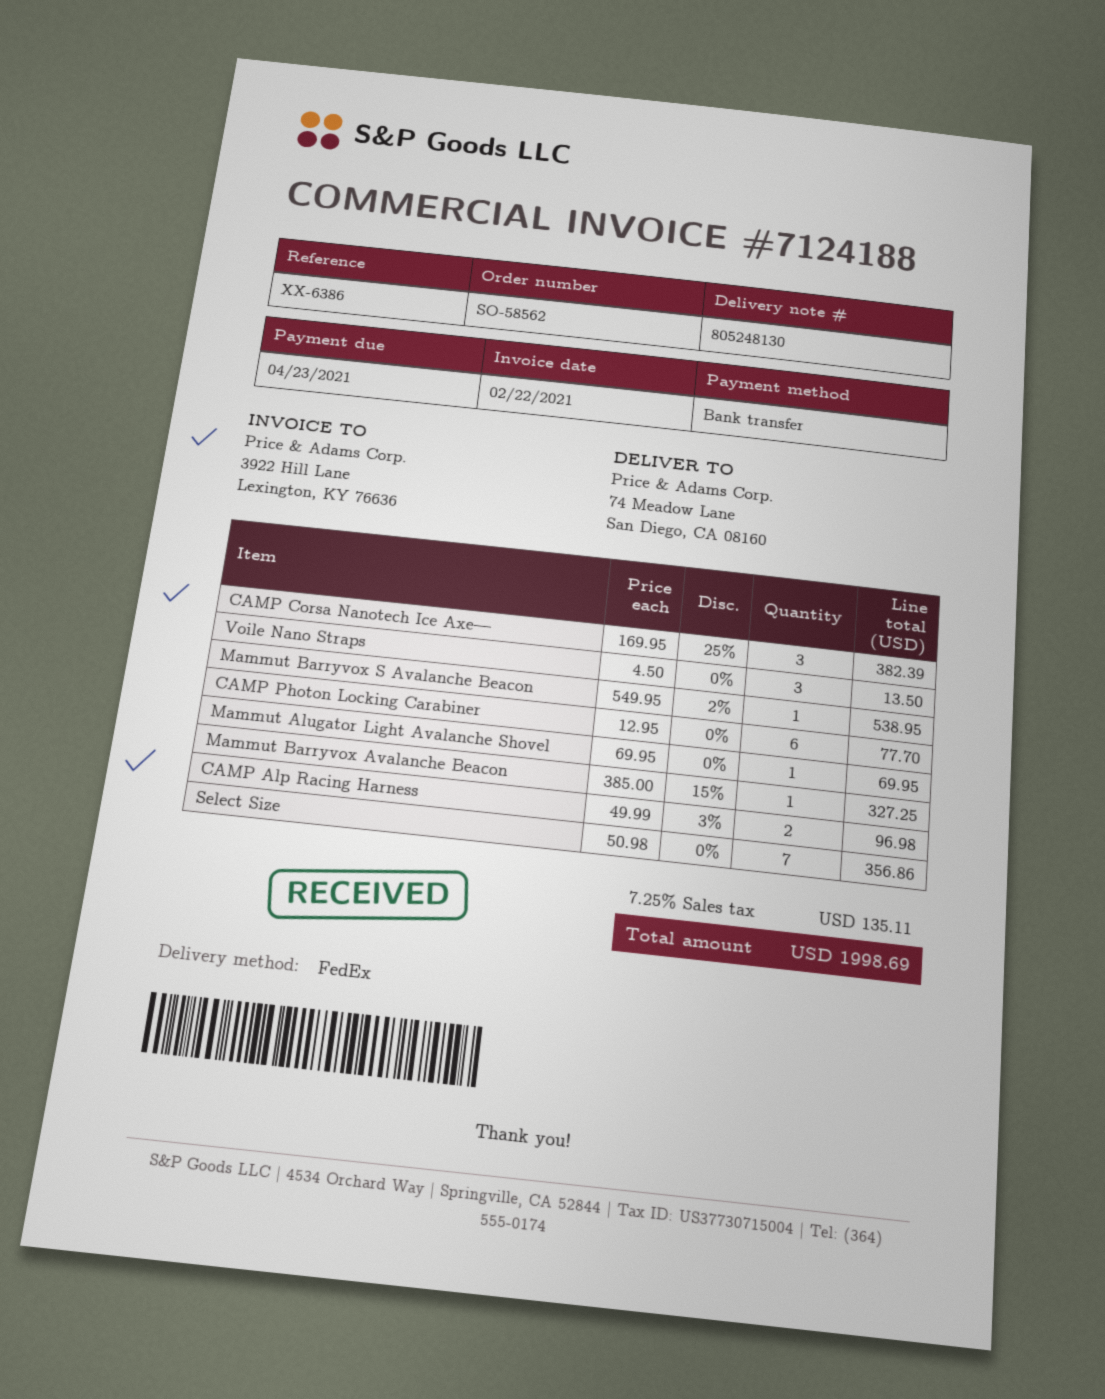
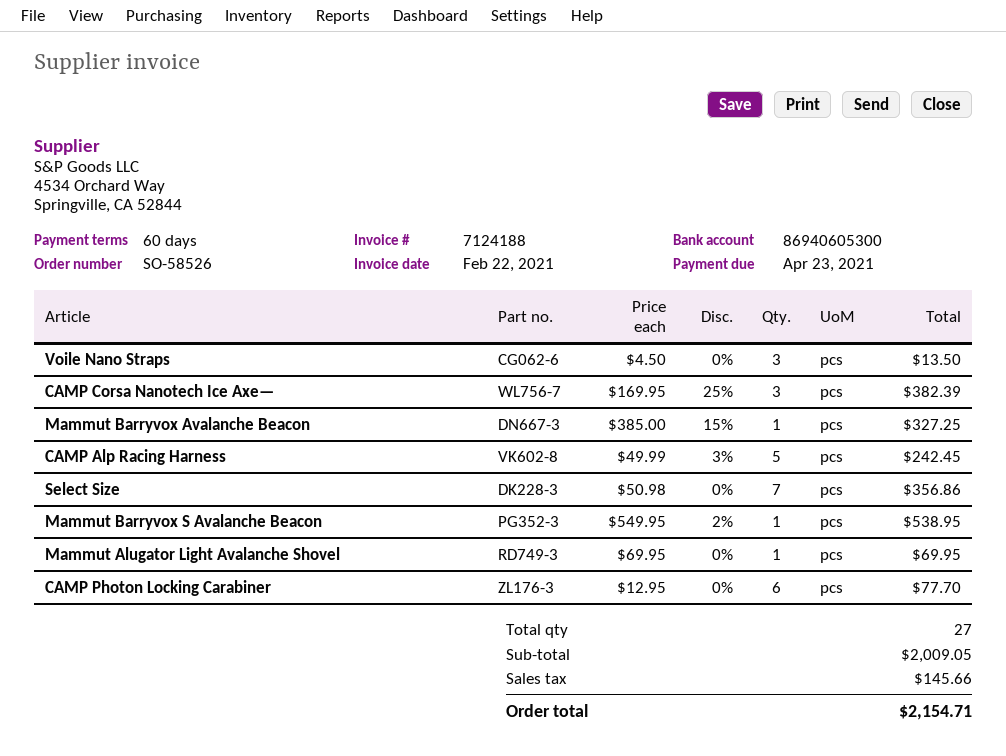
order number: SO-58562 -> SO-58526
CAMP Alp Racing Harness: 2 x 49.99 - 3% = 96.98 -> 5 x 49.99 - 3% = 242.45
tax: 135.11 -> 145.66
total: 1998.69 -> 2154.71

